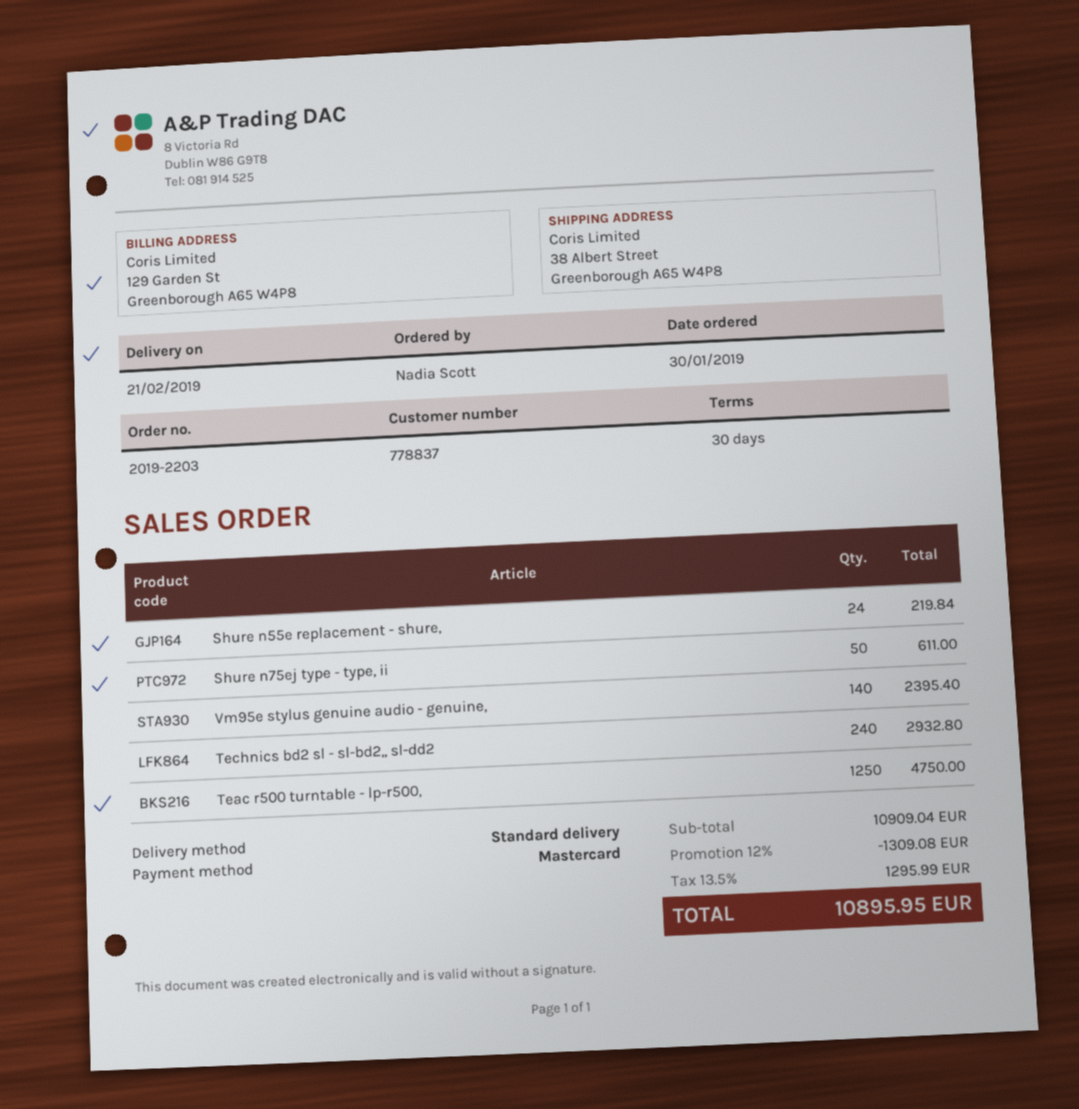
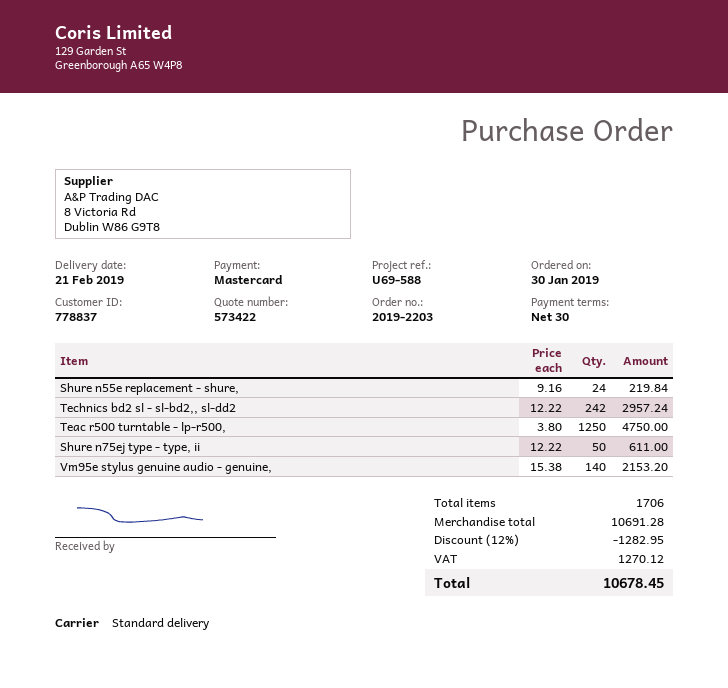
Vm95e stylus genuine audio - genuine,: 140 for 2395.40 -> 140 for 2153.20
Technics bd2 sl - sl-bd2,, sl-dd2: 240 for 2932.80 -> 242 for 2957.24
subtotal: 10909.04 -> 10691.28
discount: 12% = 1309.08 -> 12% = 1282.95
tax: 1295.99 -> 1270.12
total: 10895.95 -> 10678.45

